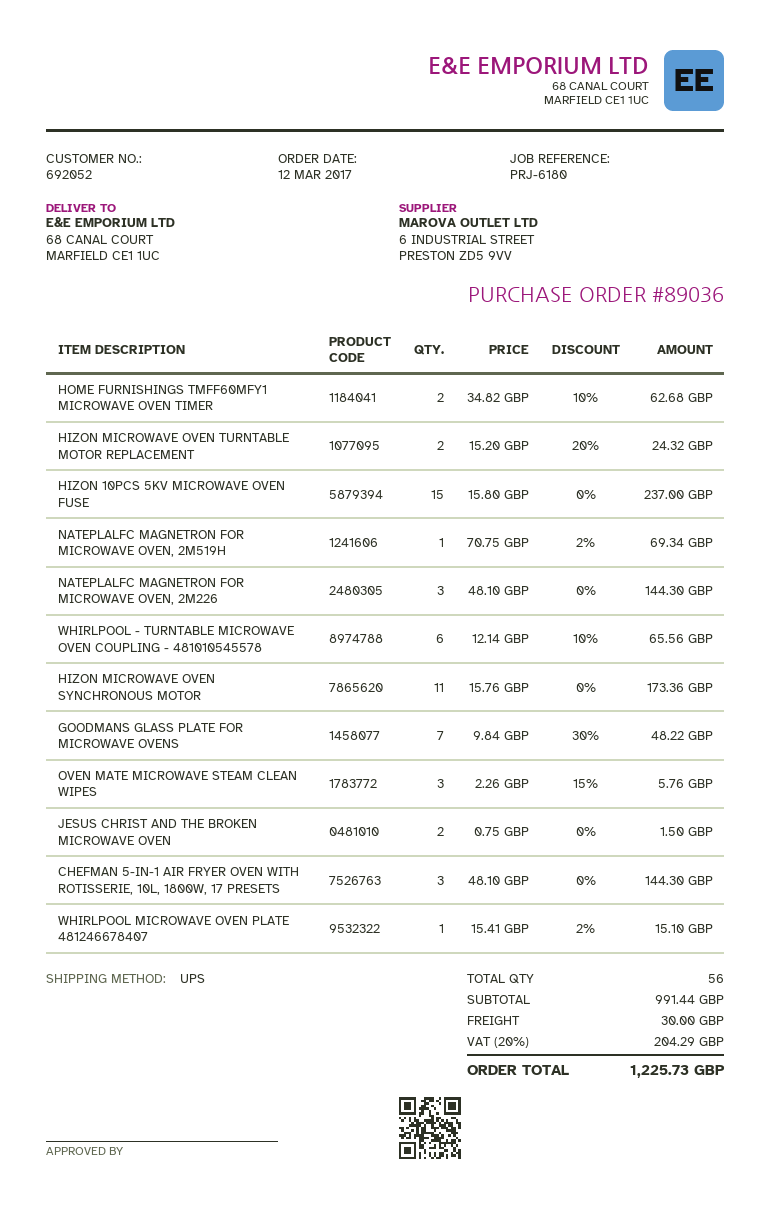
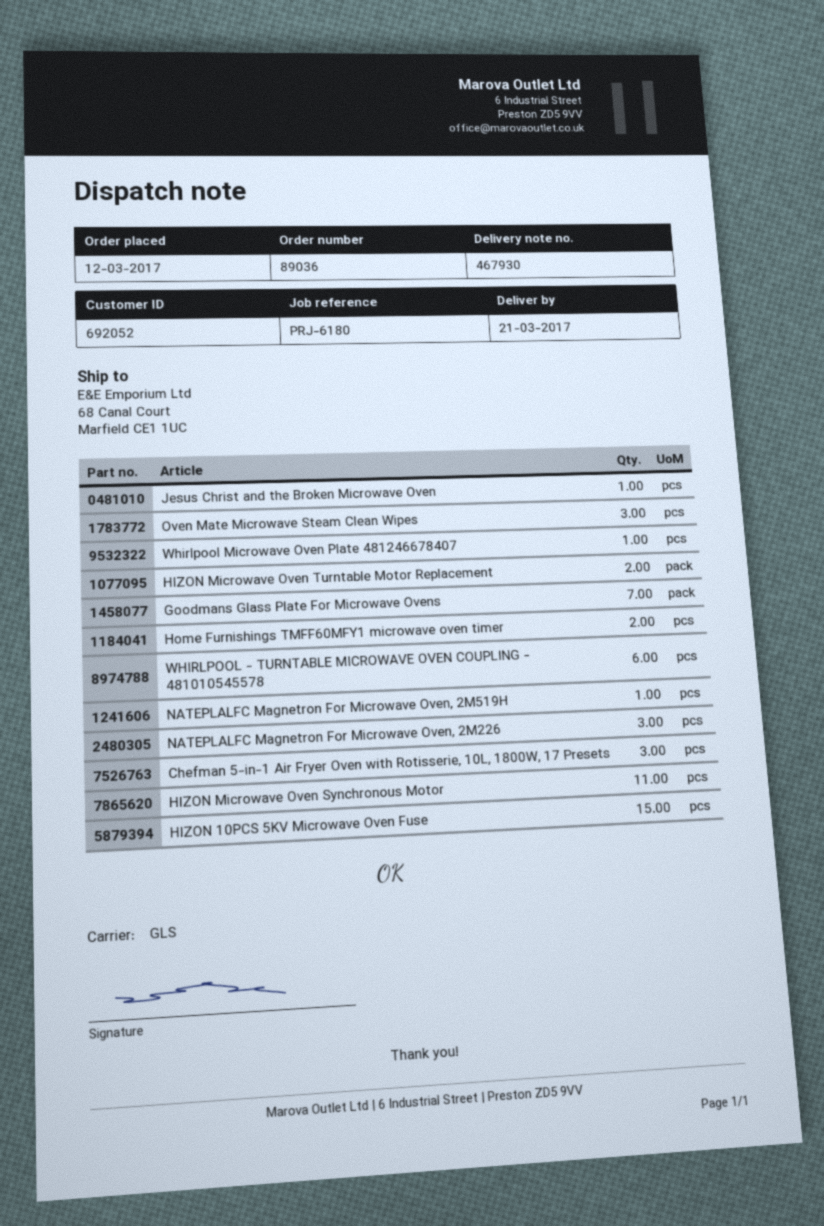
shipping method: UPS -> GLS
JESUS CHRIST AND THE BROKEN MICROWAVE OVEN: 2 -> 1

